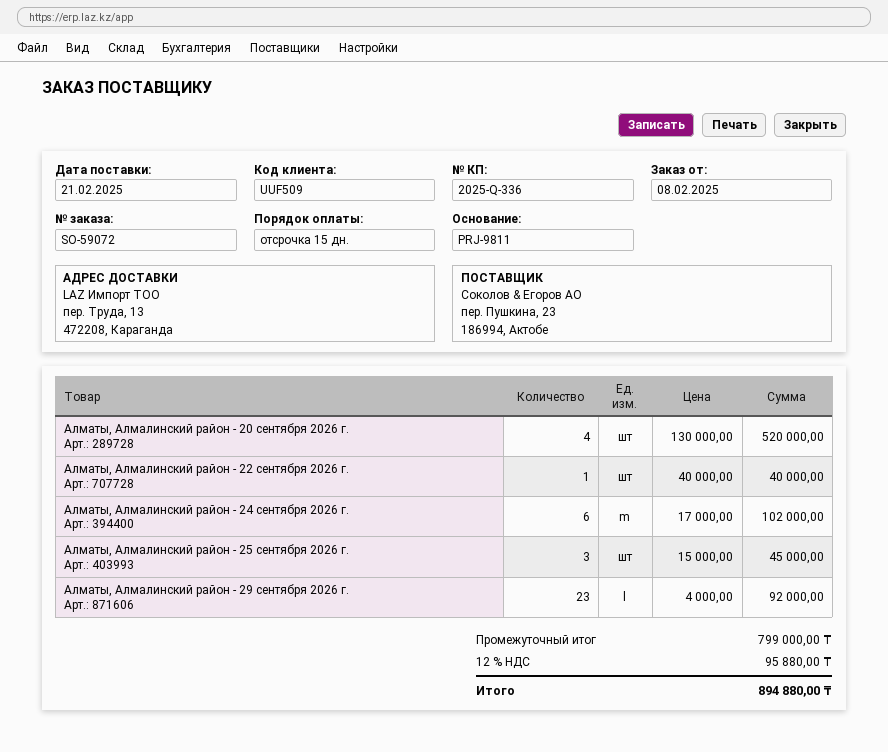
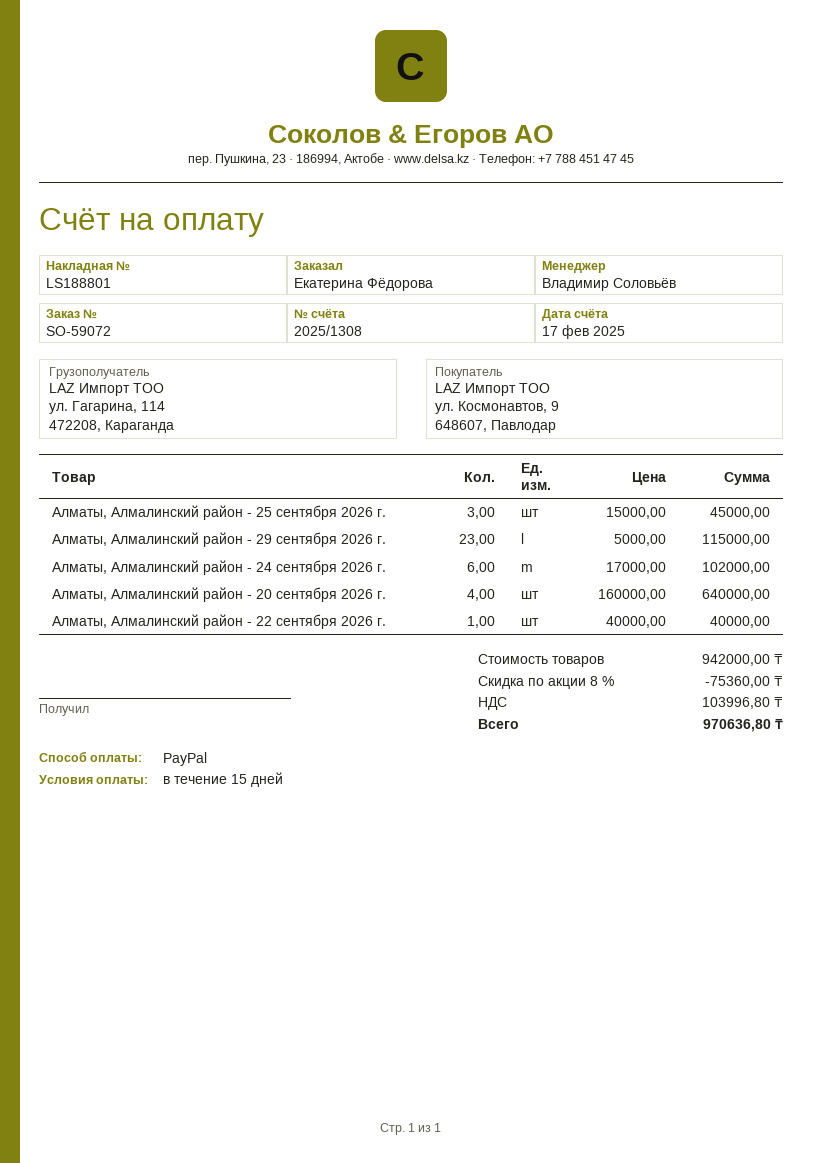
ship to: пер. Труда, 13, 472208, Караганда -> ул. Гагарина, 114, 472208, Караганда
Алматы, Алмалинский район - 20 сентября 2026 г.: 4 x 130000.00 = 520000.00 -> 4 x 160000.00 = 640000.00
Алматы, Алмалинский район - 29 сентября 2026 г.: 23 x 4000.00 = 92000.00 -> 23 x 5000.00 = 115000.00
subtotal: 799000.00 -> 942000.00
discount: none -> 8% = 75360.00
tax: 95880.00 -> 103996.80
total: 894880.00 -> 970636.80

